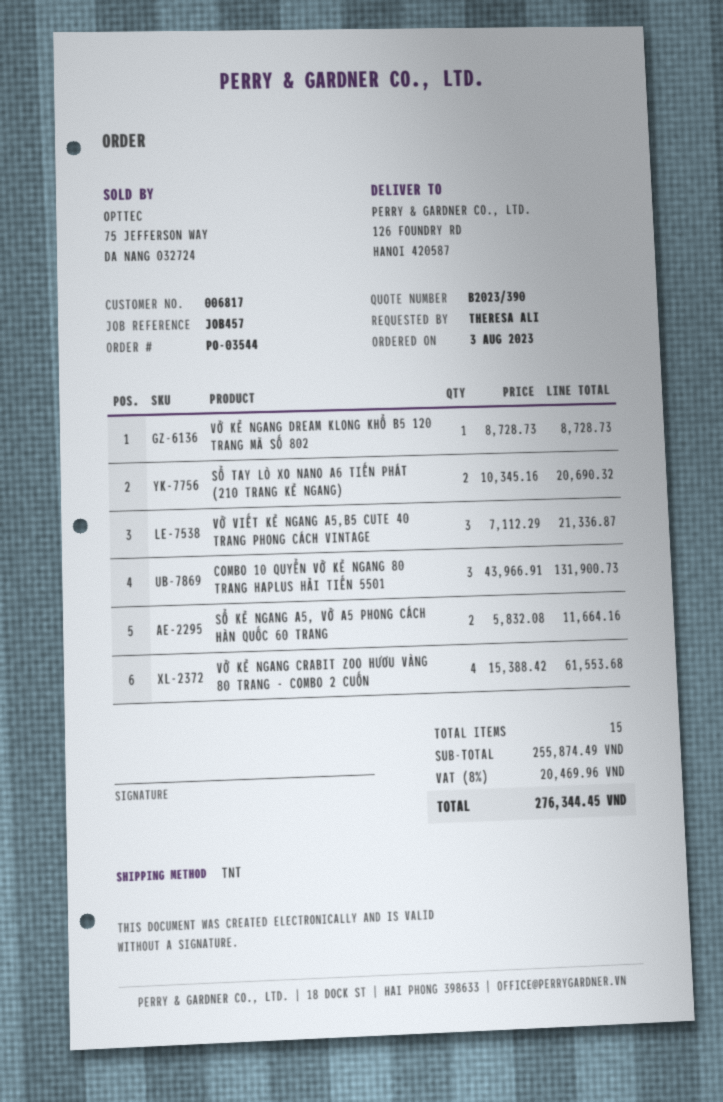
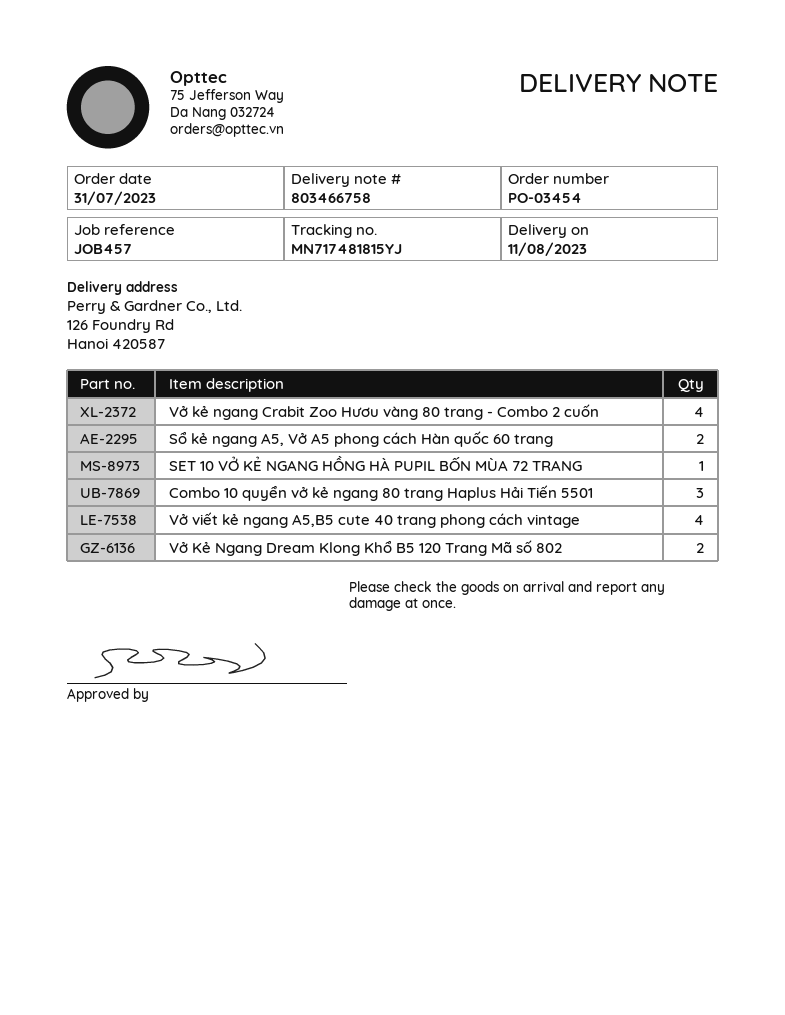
order number: PO-03544 -> PO-03454
order date: 2023-08-03 -> 2023-07-31
VỞ KẺ NGANG DREAM KLONG KHỔ B5 120 TRANG MÃ SỐ 802: 1 -> 2
SỔ TAY LÒ XO NANO A6 TIẾN PHÁT (210 TRANG KẺ NGANG): 2 -> none
VỞ VIẾT KẺ NGANG A5,B5 CUTE 40 TRANG PHONG CÁCH VINTAGE: 3 -> 4
SET 10 VỞ KẺ NGANG HỒNG HÀ PUPIL BỐN MÙA 72 TRANG: none -> 1

